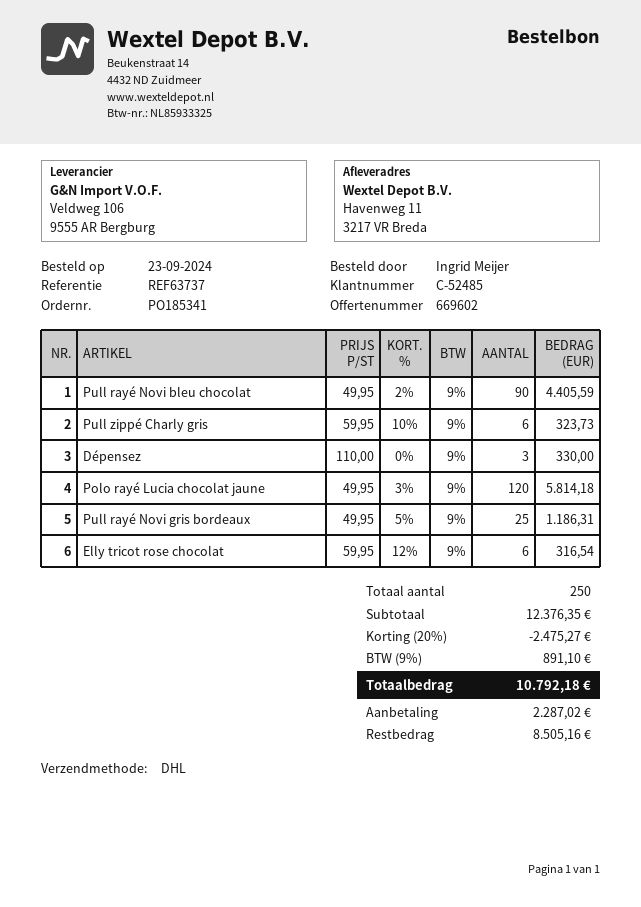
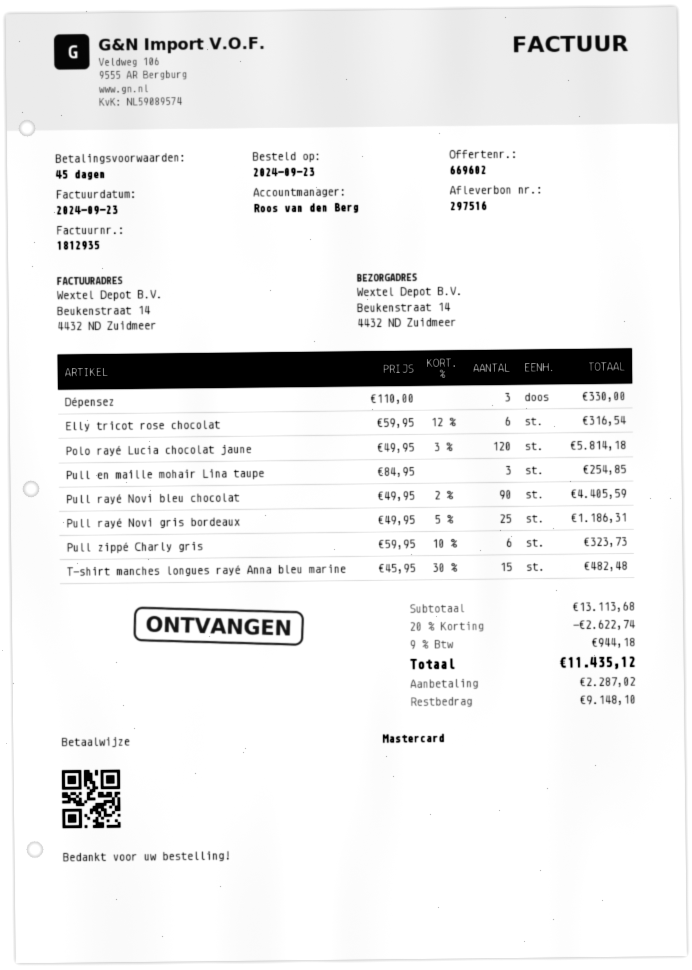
ship to: Havenweg 11, 3217 VR Breda -> Beukenstraat 14, 4432 ND Zuidmeer
Pull en maille mohair Lina taupe: none -> 3 x 84.95 = 254.85
T-shirt manches longues rayé Anna bleu marine: none -> 15 x 45.95 - 30% = 482.48
subtotal: 12376.35 -> 13113.68
discount: 20% = 2475.27 -> 20% = 2622.74
tax: 9% = 891.10 -> 9% = 944.18
total: 10792.18 -> 11435.12
balance: 8505.16 -> 9148.10

